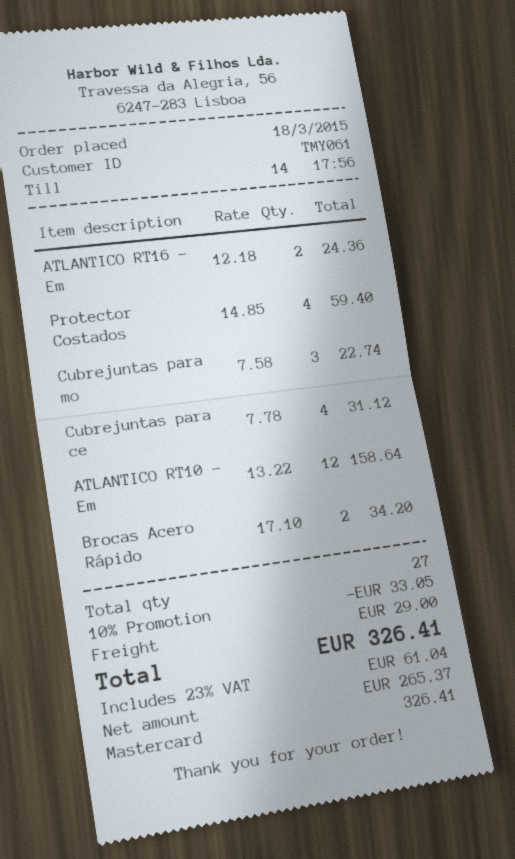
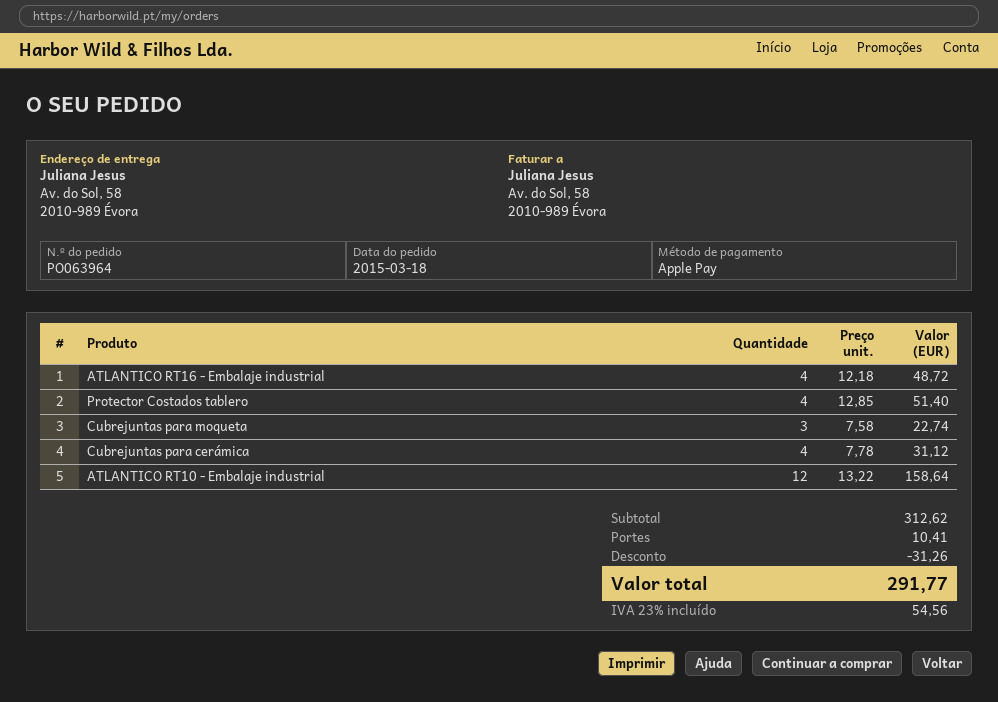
payment method: Mastercard -> Apple Pay
ATLANTICO RT16 - Em: 2 x 12.18 = 24.36 -> 4 x 12.18 = 48.72
Protector Costados: 4 x 14.85 = 59.40 -> 4 x 12.85 = 51.40
Brocas Acero Rápido: 2 x 17.10 = 34.20 -> none
discount: 33.05 -> 31.26
shipping: 29.00 -> 10.41
tax: 23% = 61.04 -> 23% = 54.56
total: 326.41 -> 291.77

